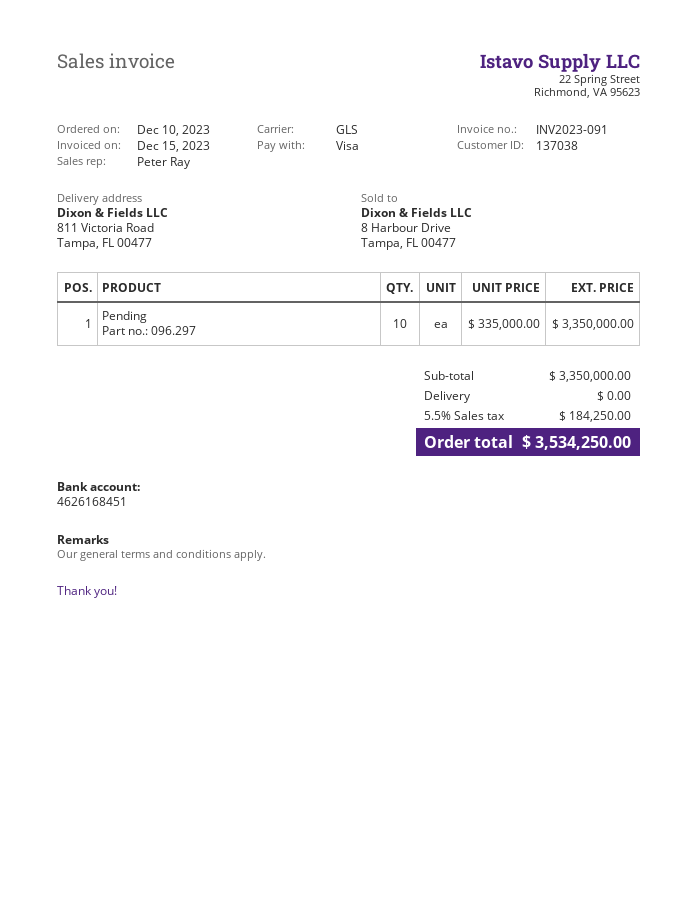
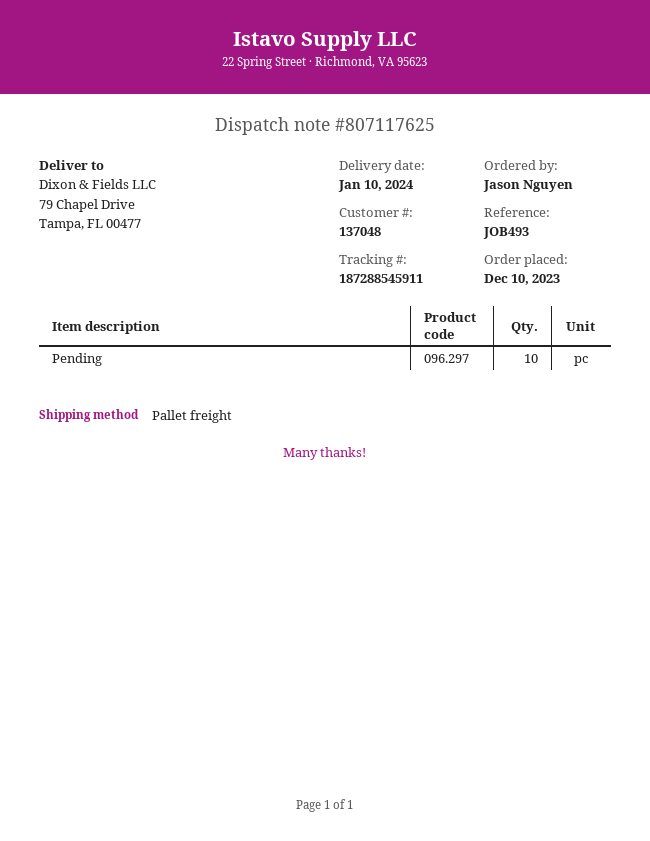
customer number: 137038 -> 137048
shipping method: GLS -> pallet freight
ship to: 811 Victoria Road, Tampa, FL 00477 -> 79 Chapel Drive, Tampa, FL 00477

